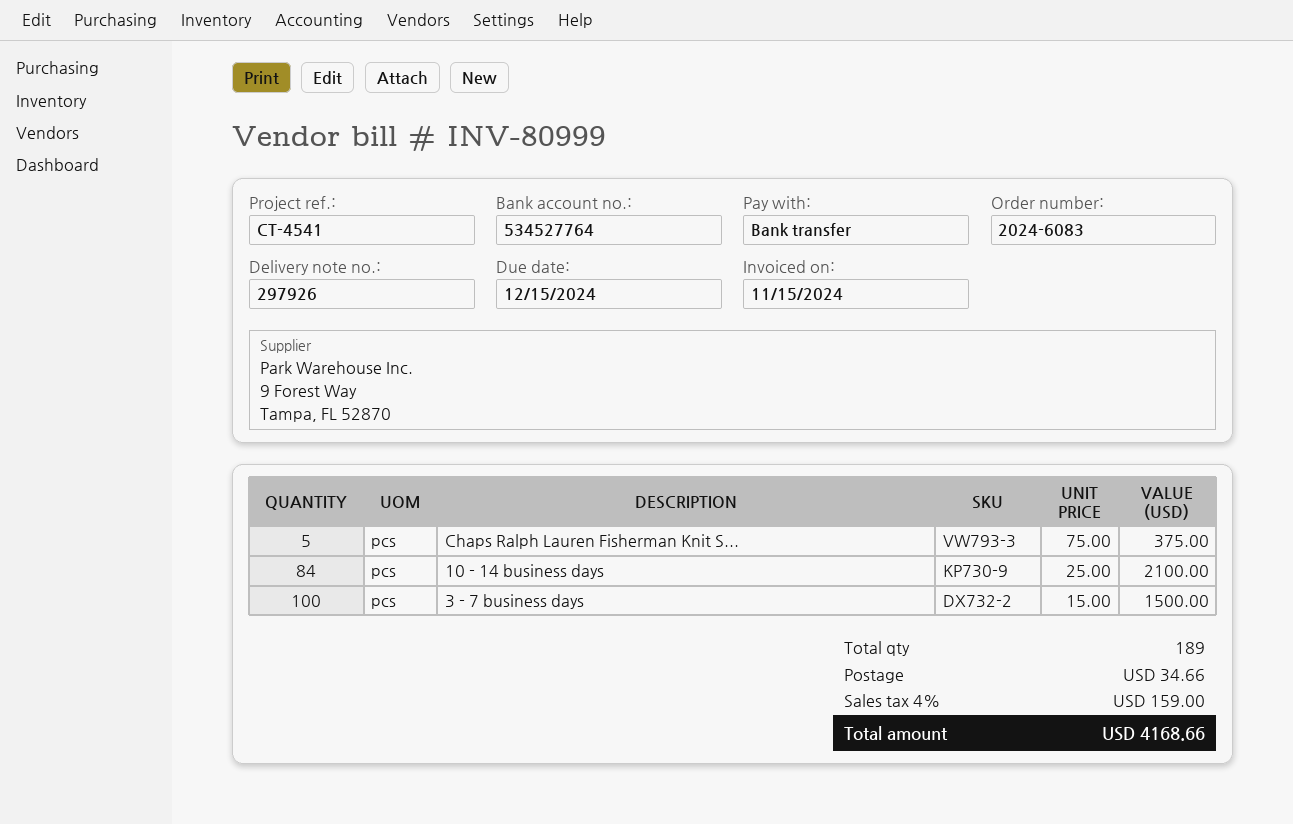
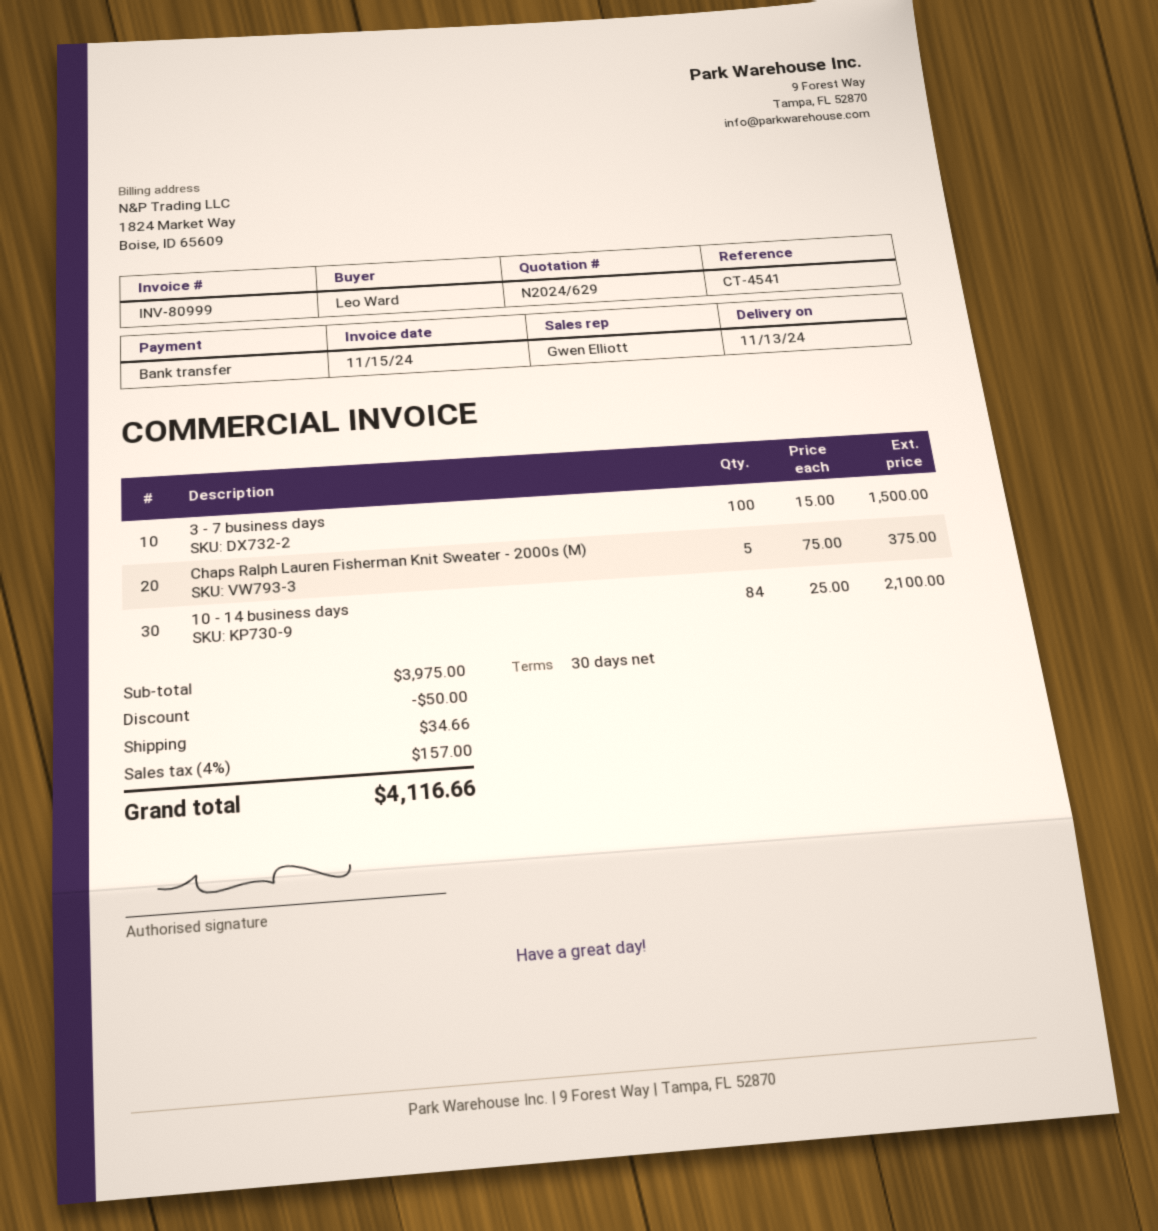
discount: none -> 50.00
tax: 4% = 159.00 -> 4% = 157.00
total: 4168.66 -> 4116.66

